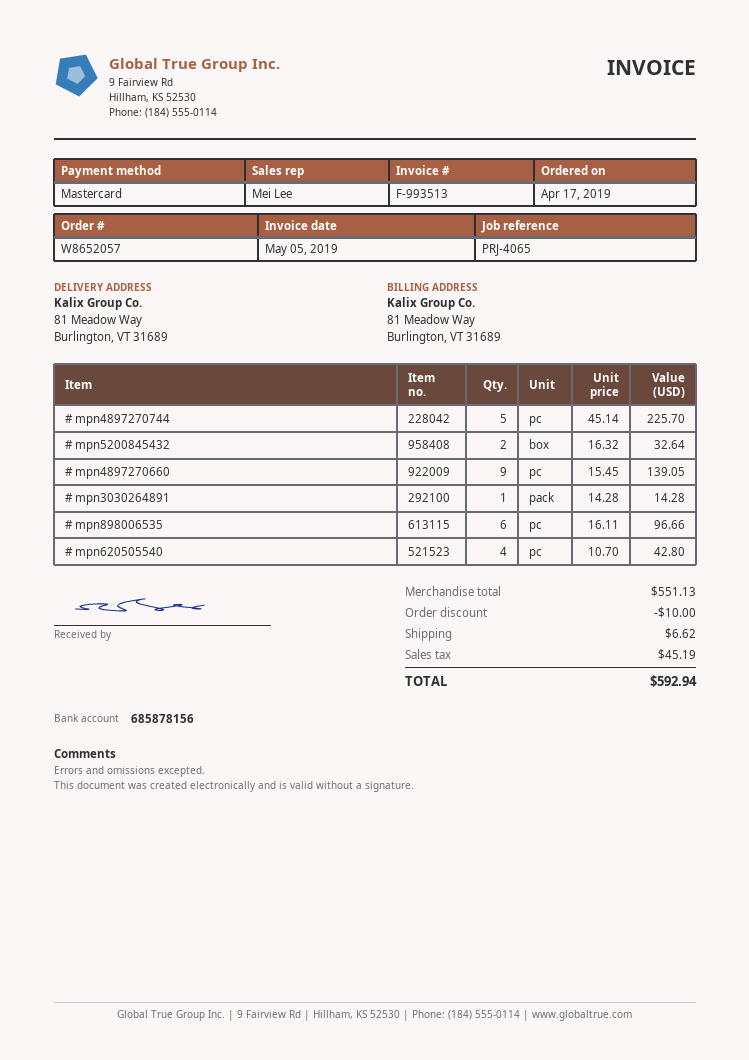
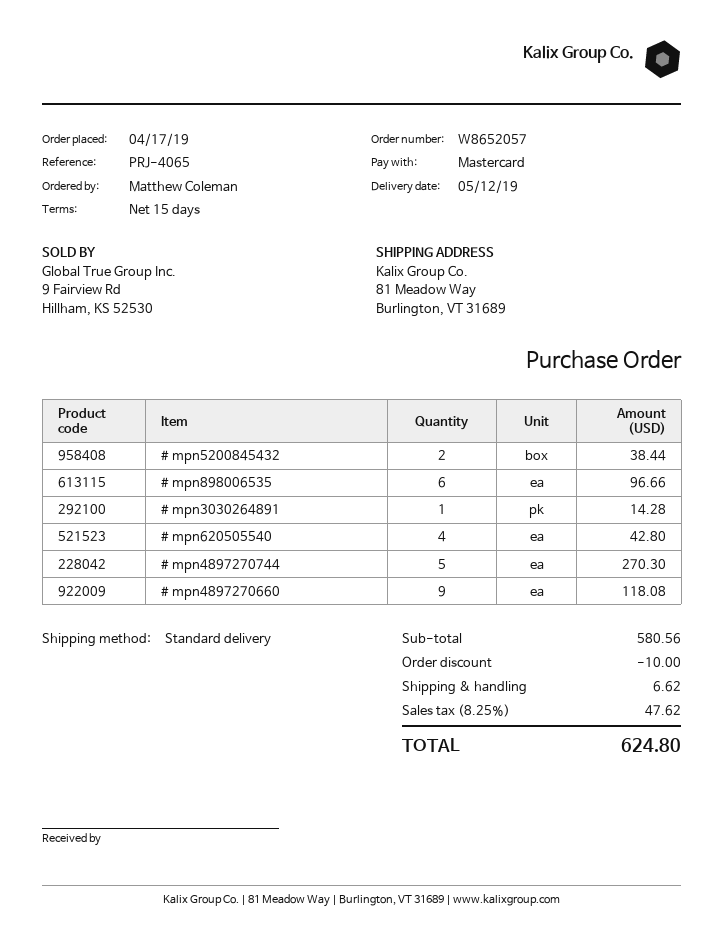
# mpn4897270744: 5 for 225.70 -> 5 for 270.30
# mpn5200845432: 2 for 32.64 -> 2 for 38.44
# mpn4897270660: 9 for 139.05 -> 9 for 118.08
subtotal: 551.13 -> 580.56
tax: 45.19 -> 47.62
total: 592.94 -> 624.80

